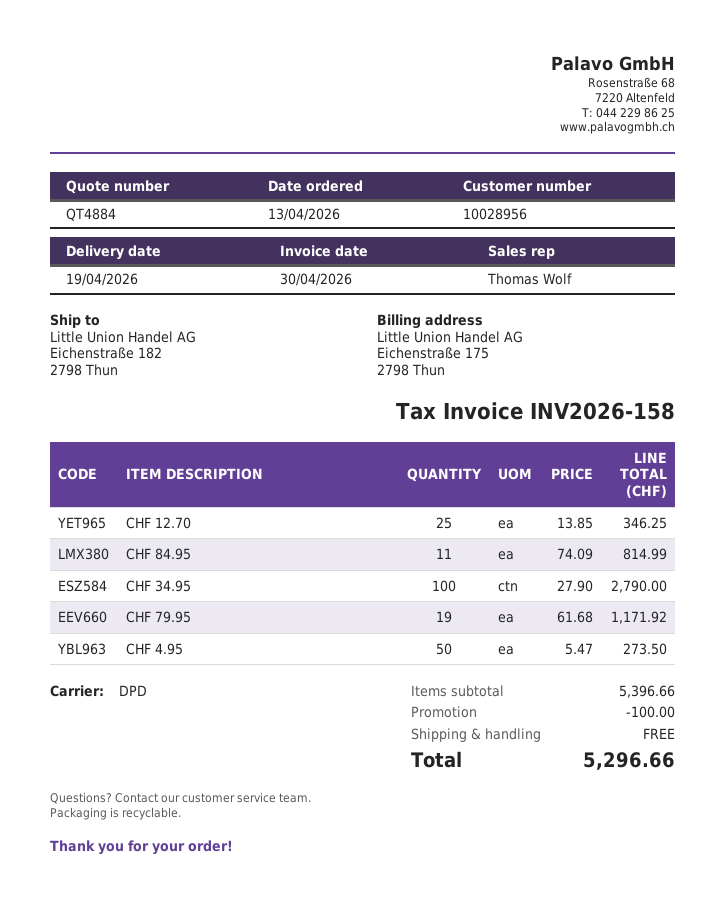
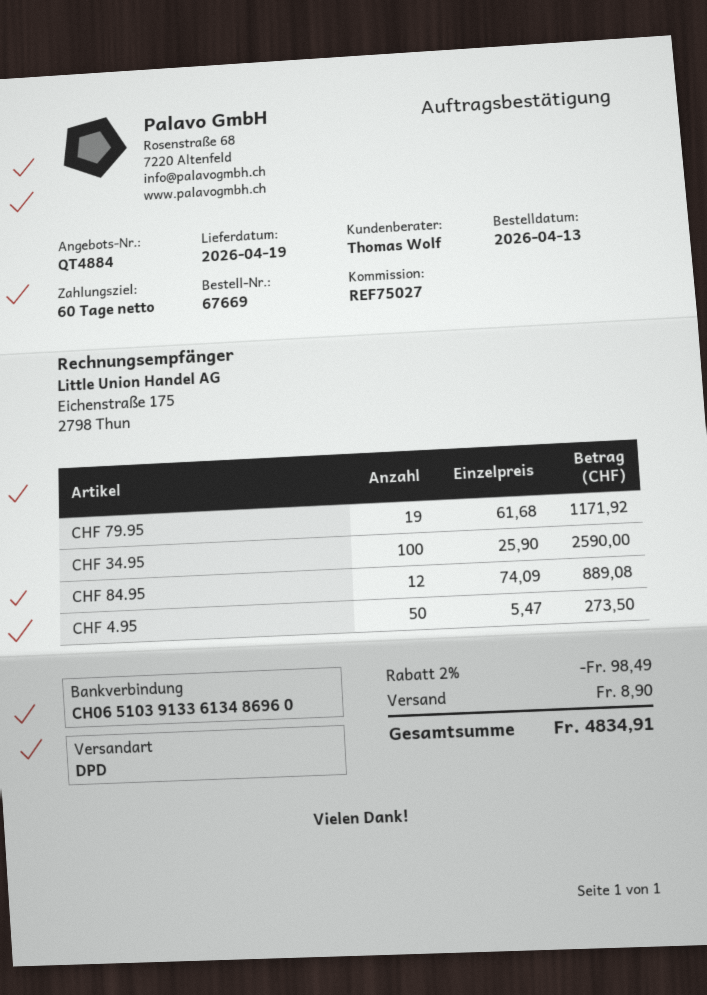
CHF 12.70: 25 x 13.85 = 346.25 -> none
CHF 84.95: 11 x 74.09 = 814.99 -> 12 x 74.09 = 889.08
CHF 34.95: 100 x 27.90 = 2790.00 -> 100 x 25.90 = 2590.00
discount: 100.00 -> 98.49
shipping: 0.00 -> 8.90
total: 5296.66 -> 4834.91

